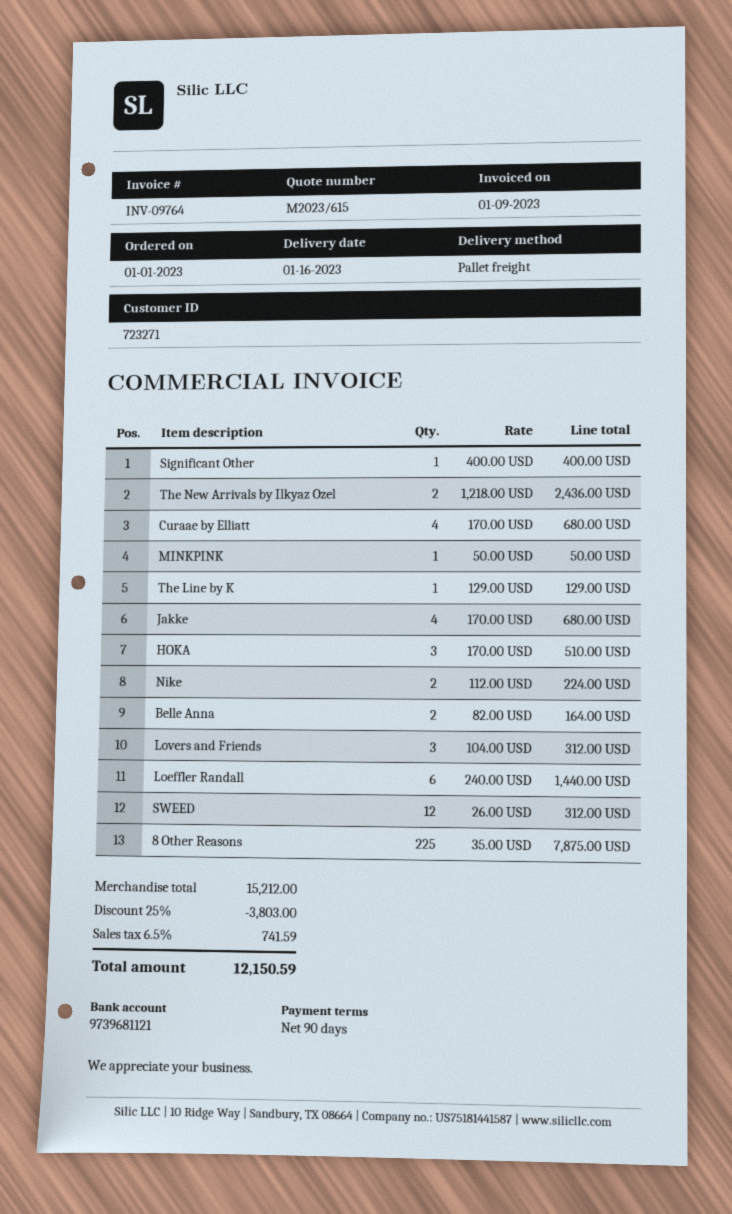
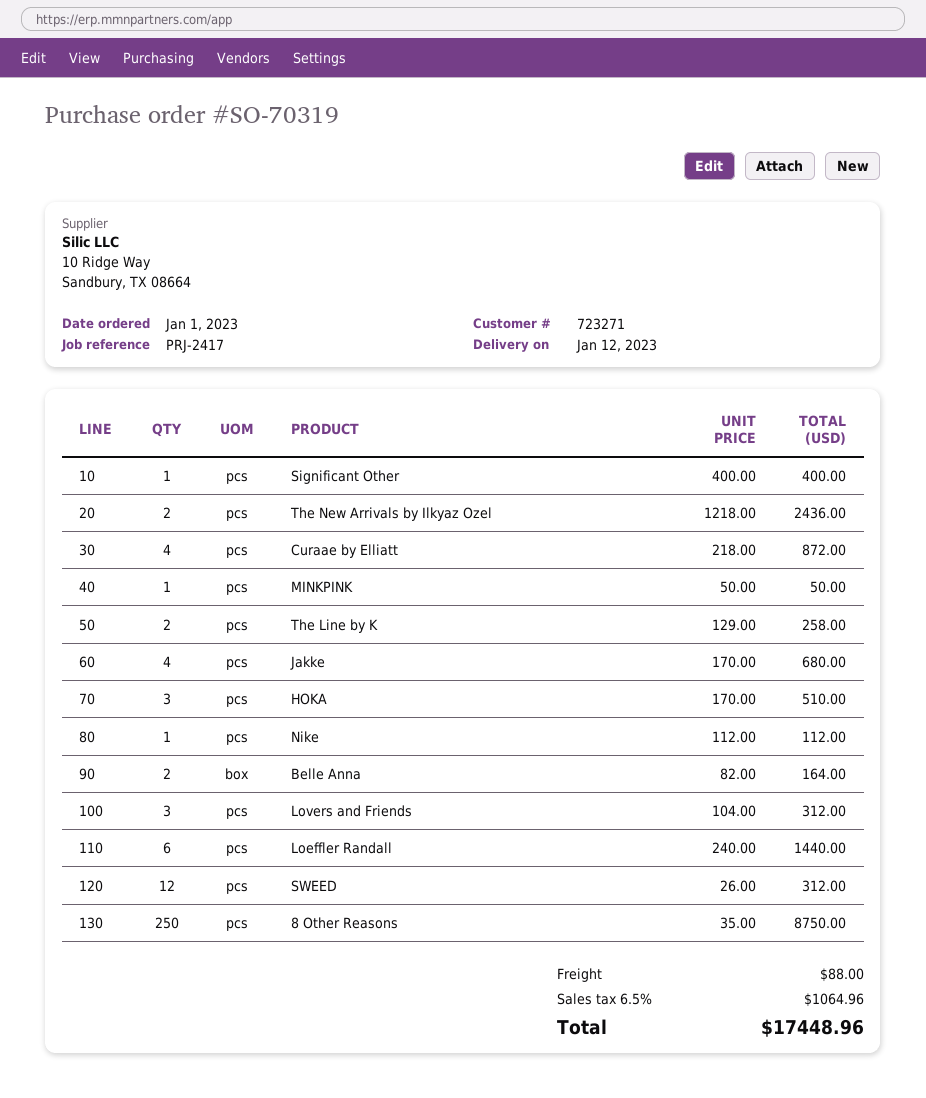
delivery date: 2023-01-16 -> 2023-01-12
Curaae by Elliatt: 4 x 170.00 = 680.00 -> 4 x 218.00 = 872.00
The Line by K: 1 x 129.00 = 129.00 -> 2 x 129.00 = 258.00
Nike: 2 x 112.00 = 224.00 -> 1 x 112.00 = 112.00
8 Other Reasons: 225 x 35.00 = 7875.00 -> 250 x 35.00 = 8750.00
discount: 25% = 3803.00 -> none
shipping: none -> 88.00
tax: 6.5% = 741.59 -> 6.5% = 1064.96
total: 12150.59 -> 17448.96

